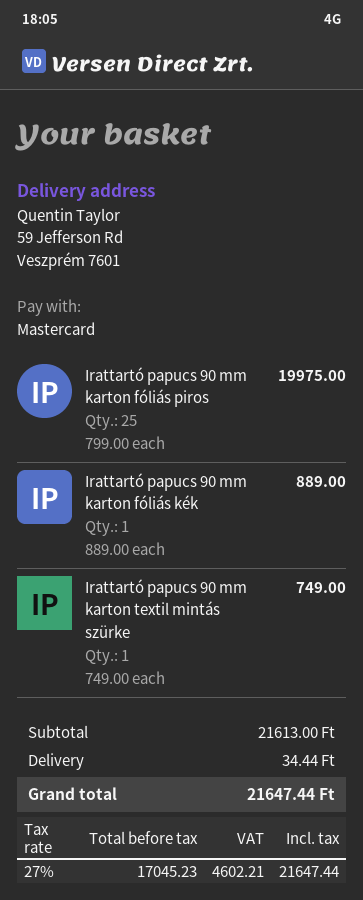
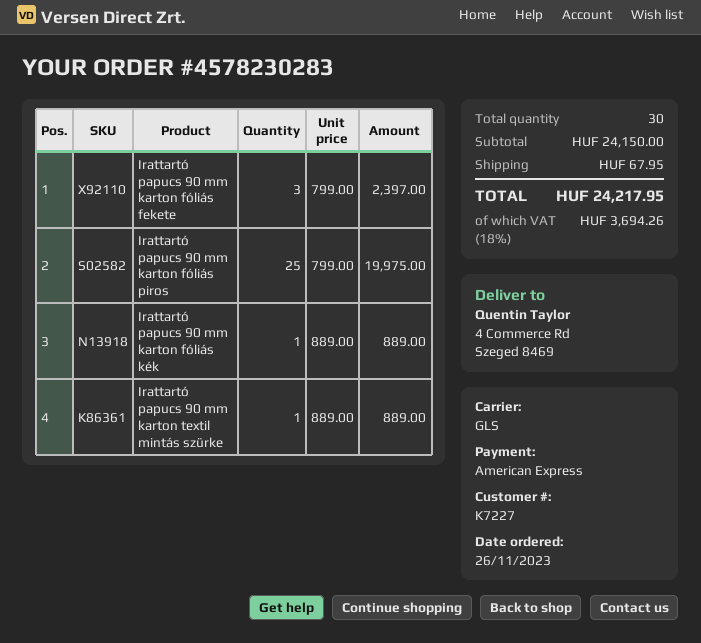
payment method: Mastercard -> American Express
ship to: 59 Jefferson Rd, Veszprém 7601 -> 4 Commerce Rd, Szeged 8469
Irattartó papucs 90 mm karton textil mintás szürke: 1 x 749.00 = 749.00 -> 1 x 889.00 = 889.00
Irattartó papucs 90 mm karton fóliás fekete: none -> 3 x 799.00 = 2397.00
subtotal: 21613.00 -> 24150.00
shipping: 34.44 -> 67.95
tax: 27% = 4602.21 -> 18% = 3694.26
total: 21647.44 -> 24217.95

